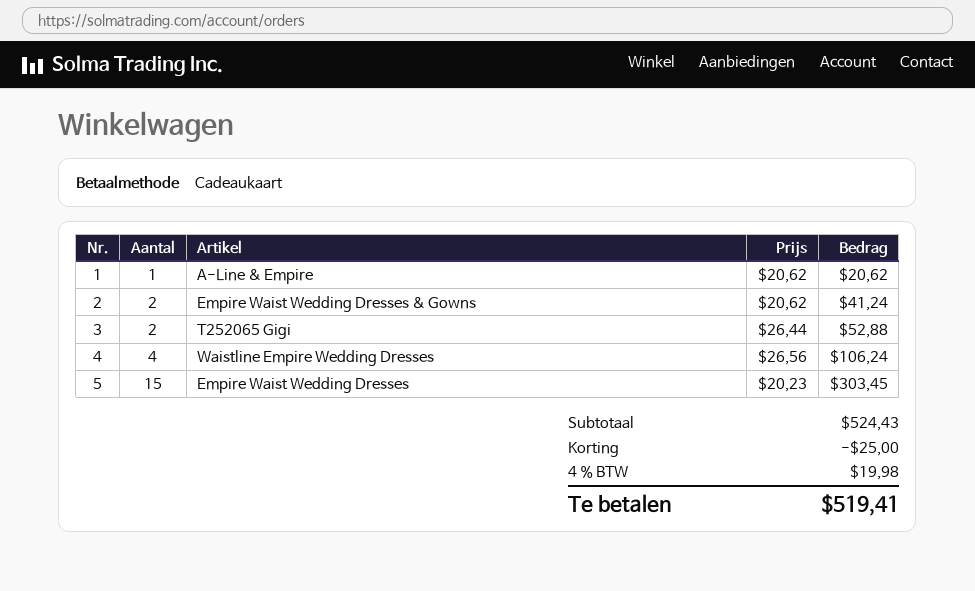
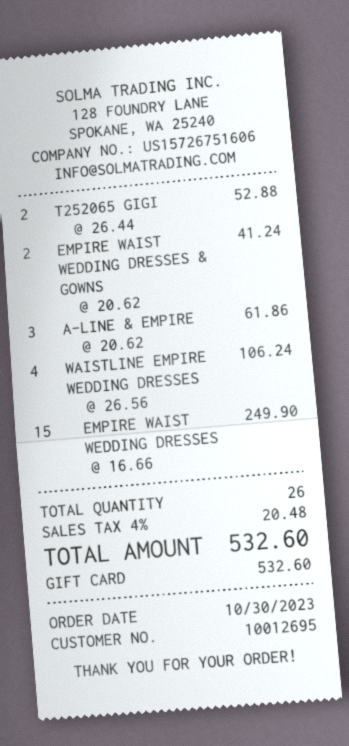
A-Line & Empire: 1 x 20.62 = 20.62 -> 3 x 20.62 = 61.86
Empire Waist Wedding Dresses: 15 x 20.23 = 303.45 -> 15 x 16.66 = 249.90
discount: 25.00 -> none
tax: 4% = 19.98 -> 4% = 20.48
total: 519.41 -> 532.60

